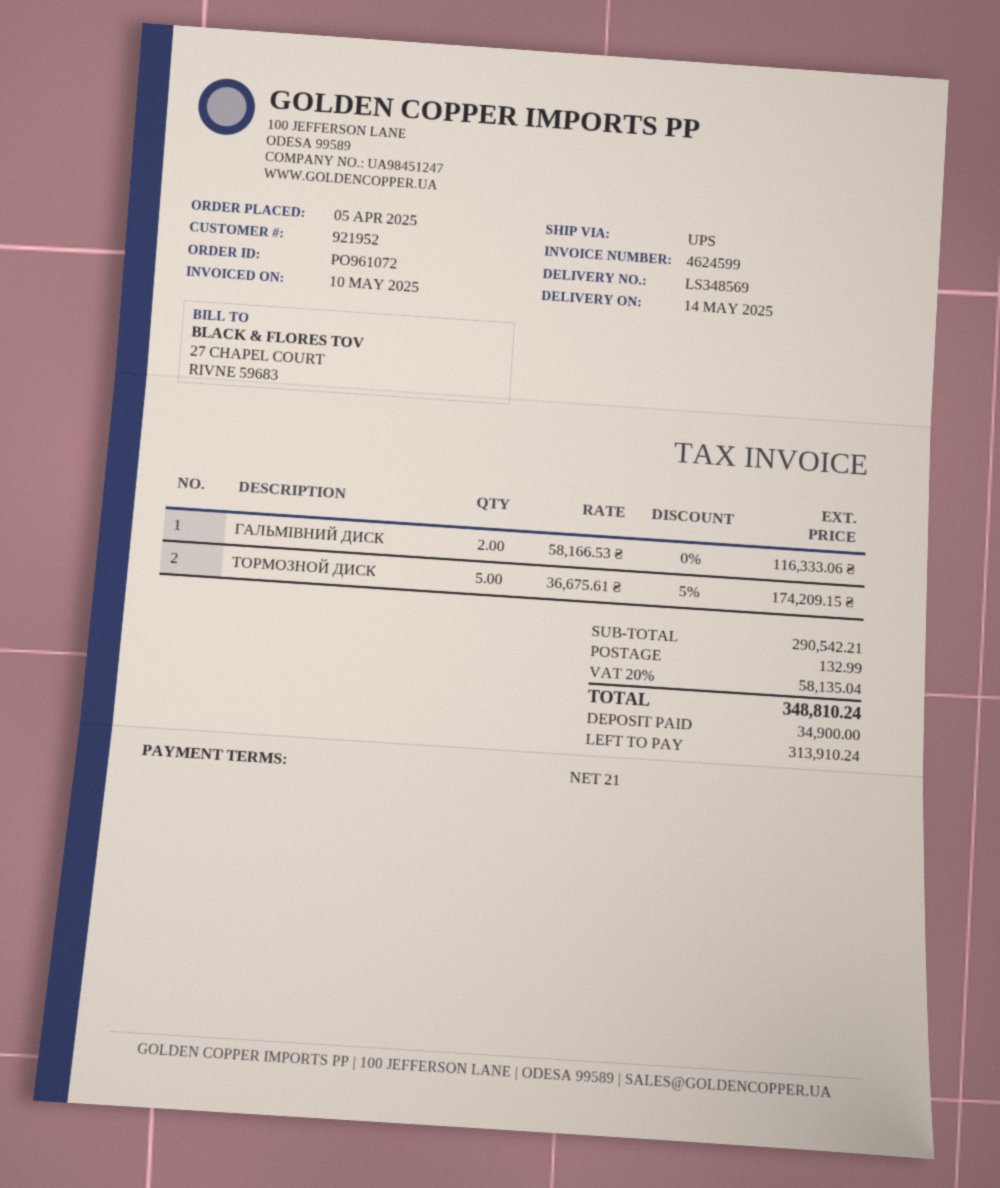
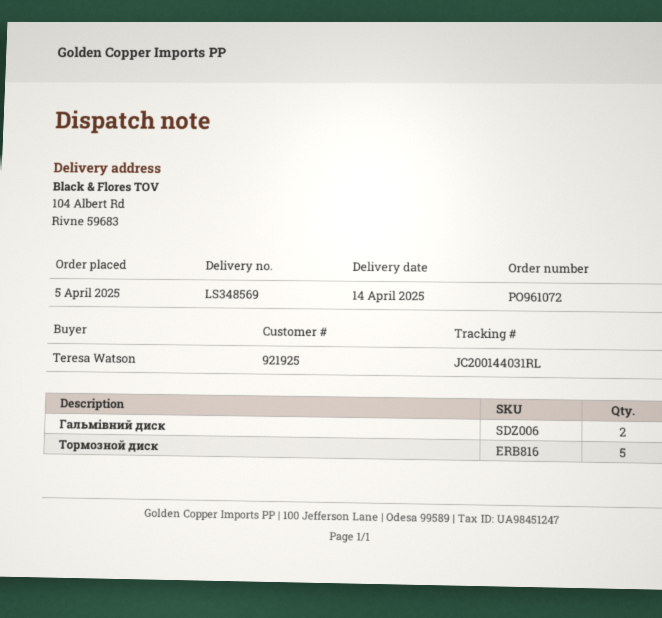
delivery date: 2025-05-14 -> 2025-04-14
customer number: 921952 -> 921925

